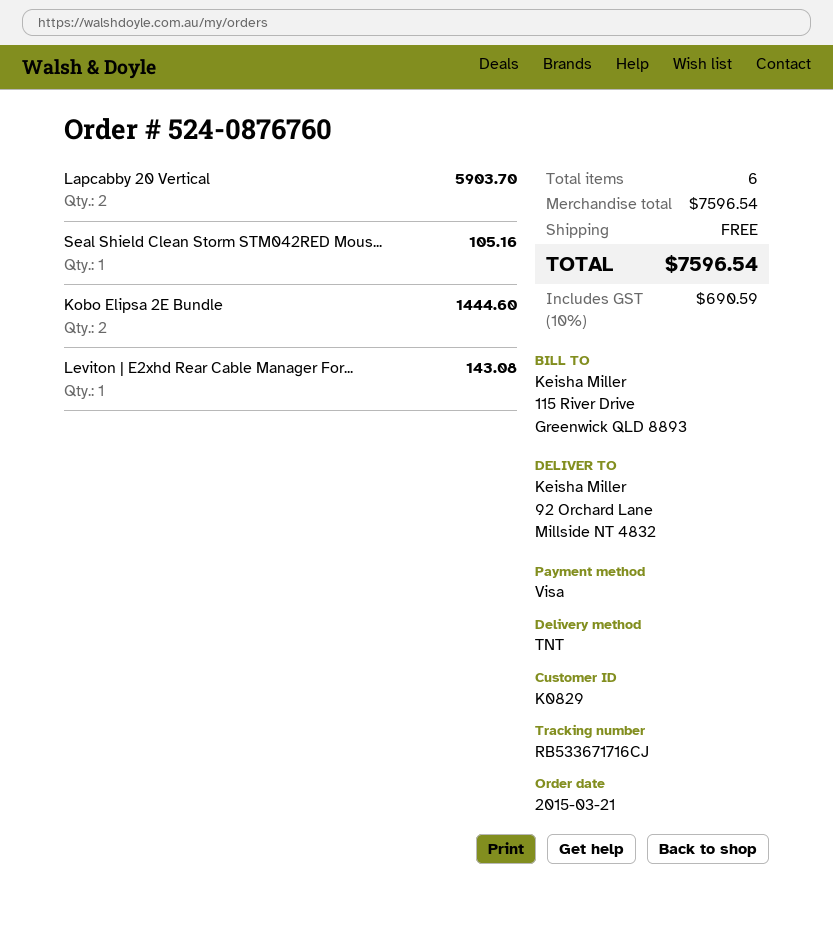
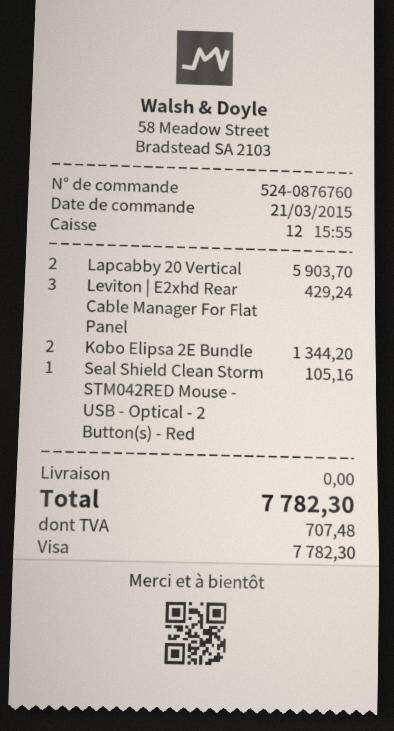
Kobo Elipsa 2E Bundle: 2 for 1444.60 -> 2 for 1344.20
Leviton | E2xhd Rear Cable Manager For...: 1 for 143.08 -> 3 for 429.24
tax: 690.59 -> 707.48
total: 7596.54 -> 7782.30

